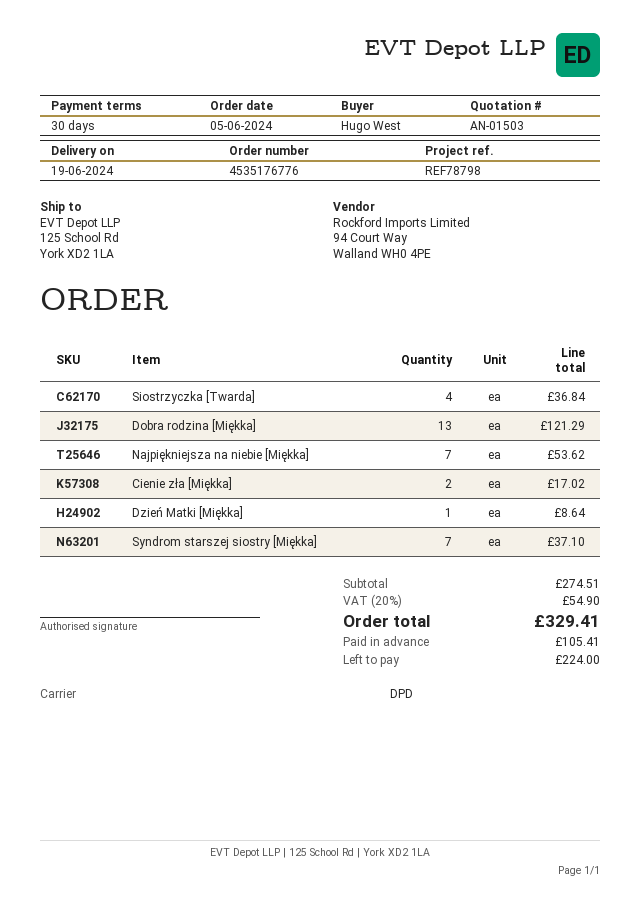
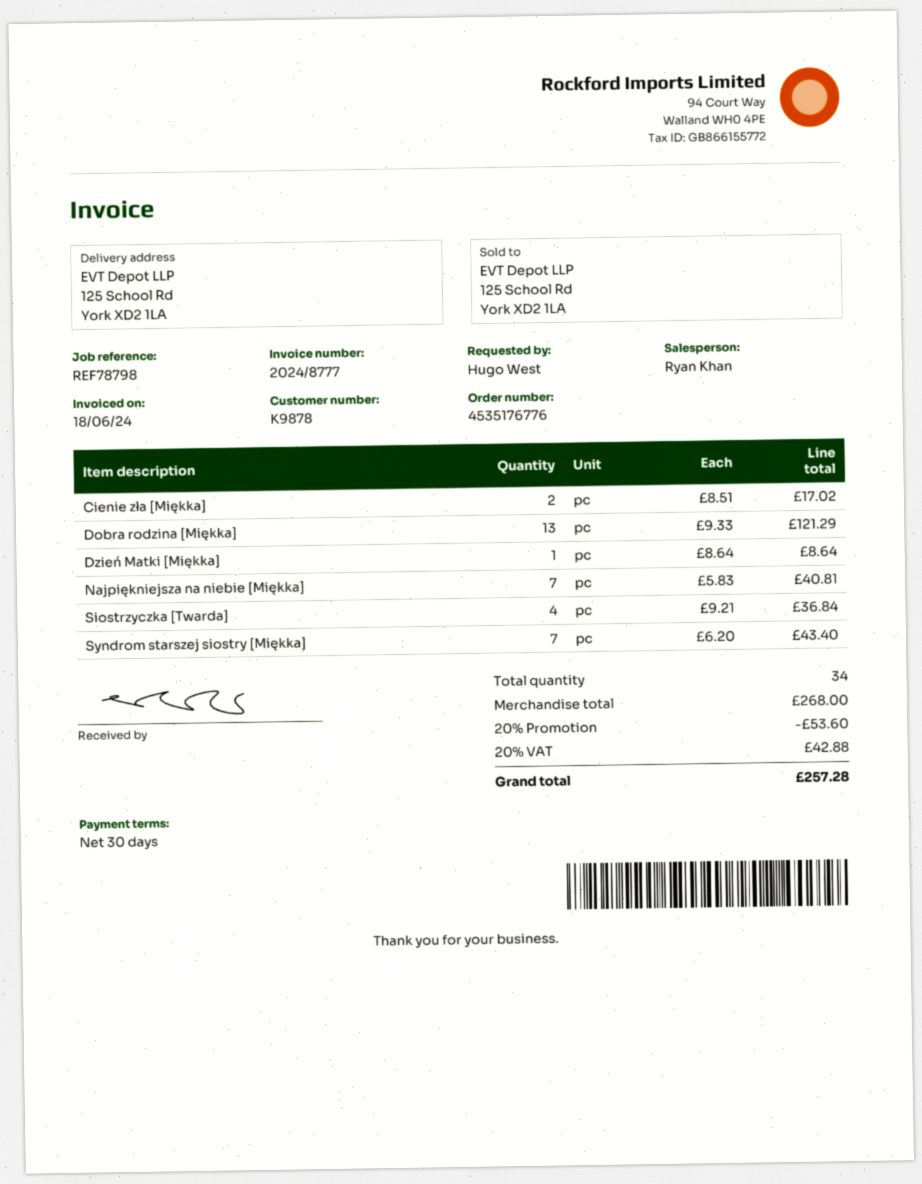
Najpiękniejsza na niebie [Miękka]: 7 for 53.62 -> 7 for 40.81
Syndrom starszej siostry [Miękka]: 7 for 37.10 -> 7 for 43.40
subtotal: 274.51 -> 268.00
discount: none -> 20% = 53.60
tax: 20% = 54.90 -> 20% = 42.88
total: 329.41 -> 257.28

